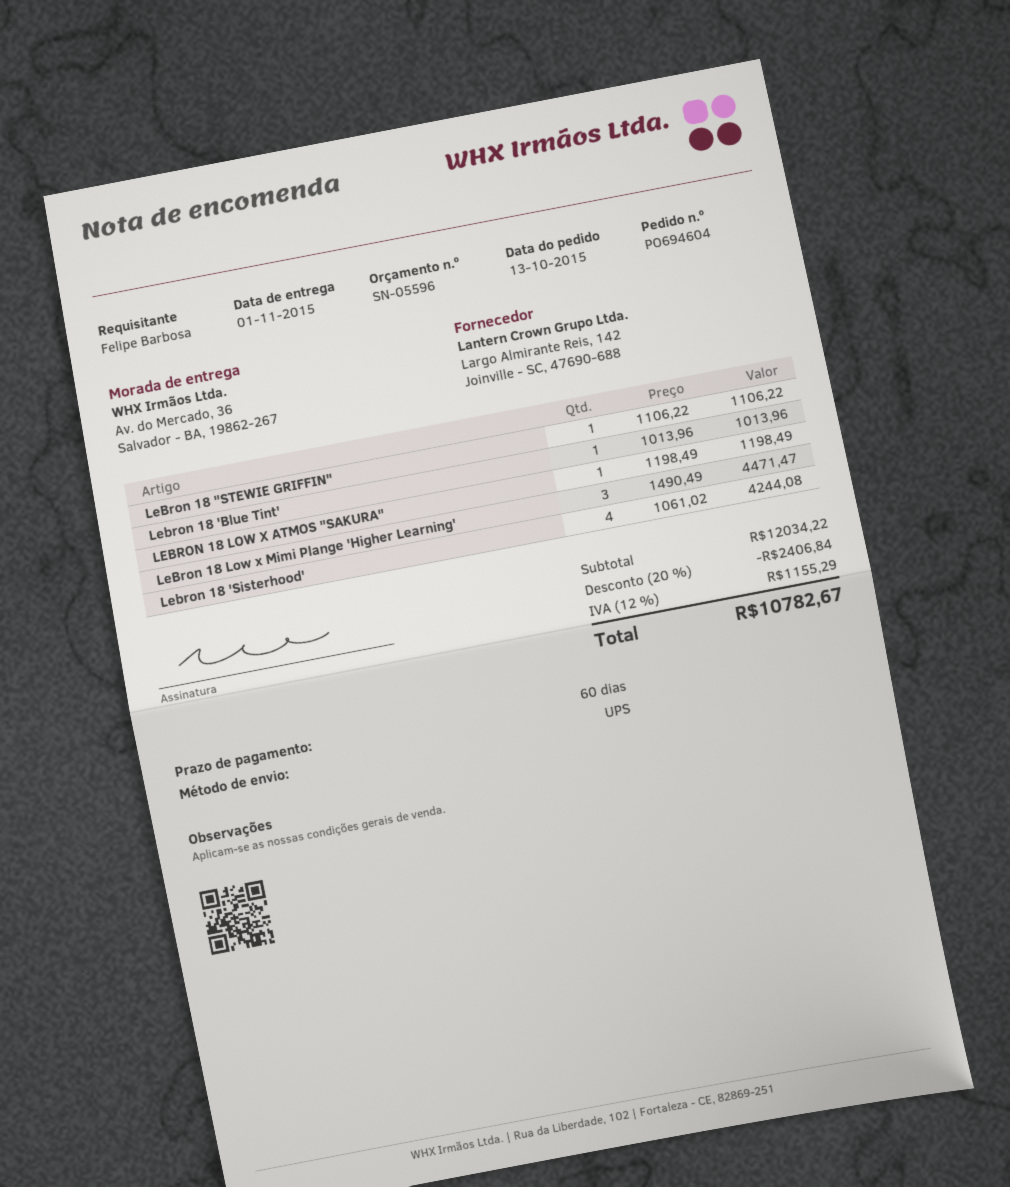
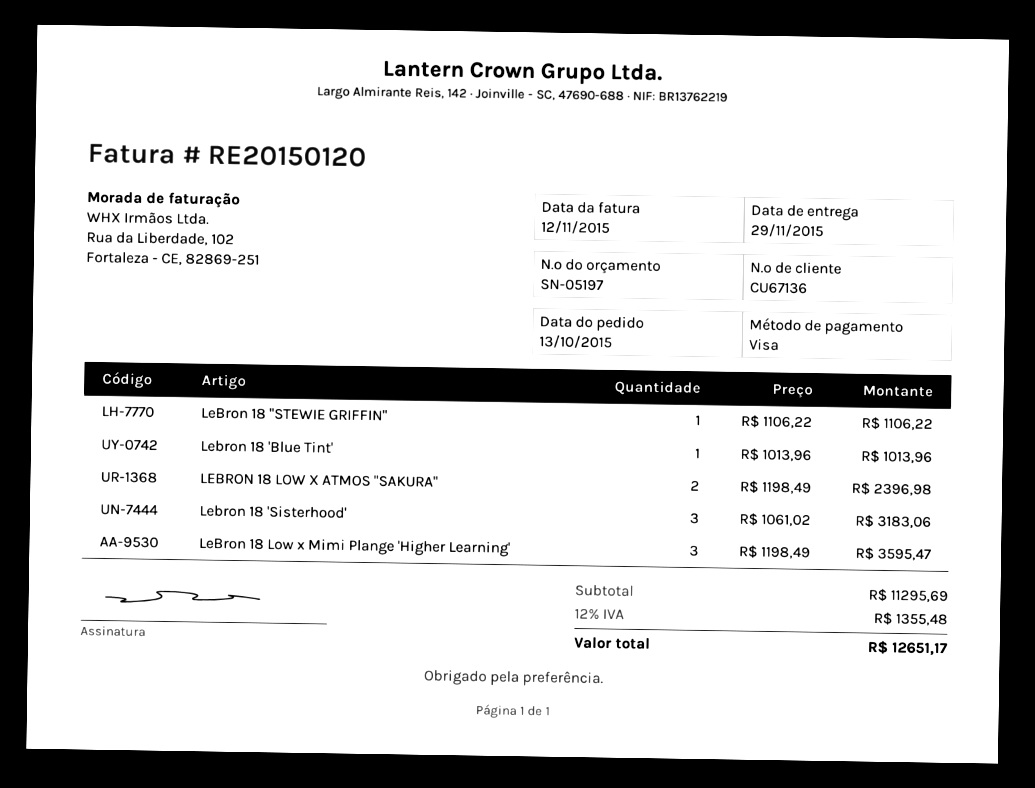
quote number: SN-05596 -> SN-05197
delivery date: 2015-11-01 -> 2015-11-29
LEBRON 18 LOW X ATMOS "SAKURA": 1 x 1198.49 = 1198.49 -> 2 x 1198.49 = 2396.98
LeBron 18 Low x Mimi Plange 'Higher Learning': 3 x 1490.49 = 4471.47 -> 3 x 1198.49 = 3595.47
Lebron 18 'Sisterhood': 4 x 1061.02 = 4244.08 -> 3 x 1061.02 = 3183.06
subtotal: 12034.22 -> 11295.69
discount: 20% = 2406.84 -> none
tax: 12% = 1155.29 -> 12% = 1355.48
total: 10782.67 -> 12651.17

